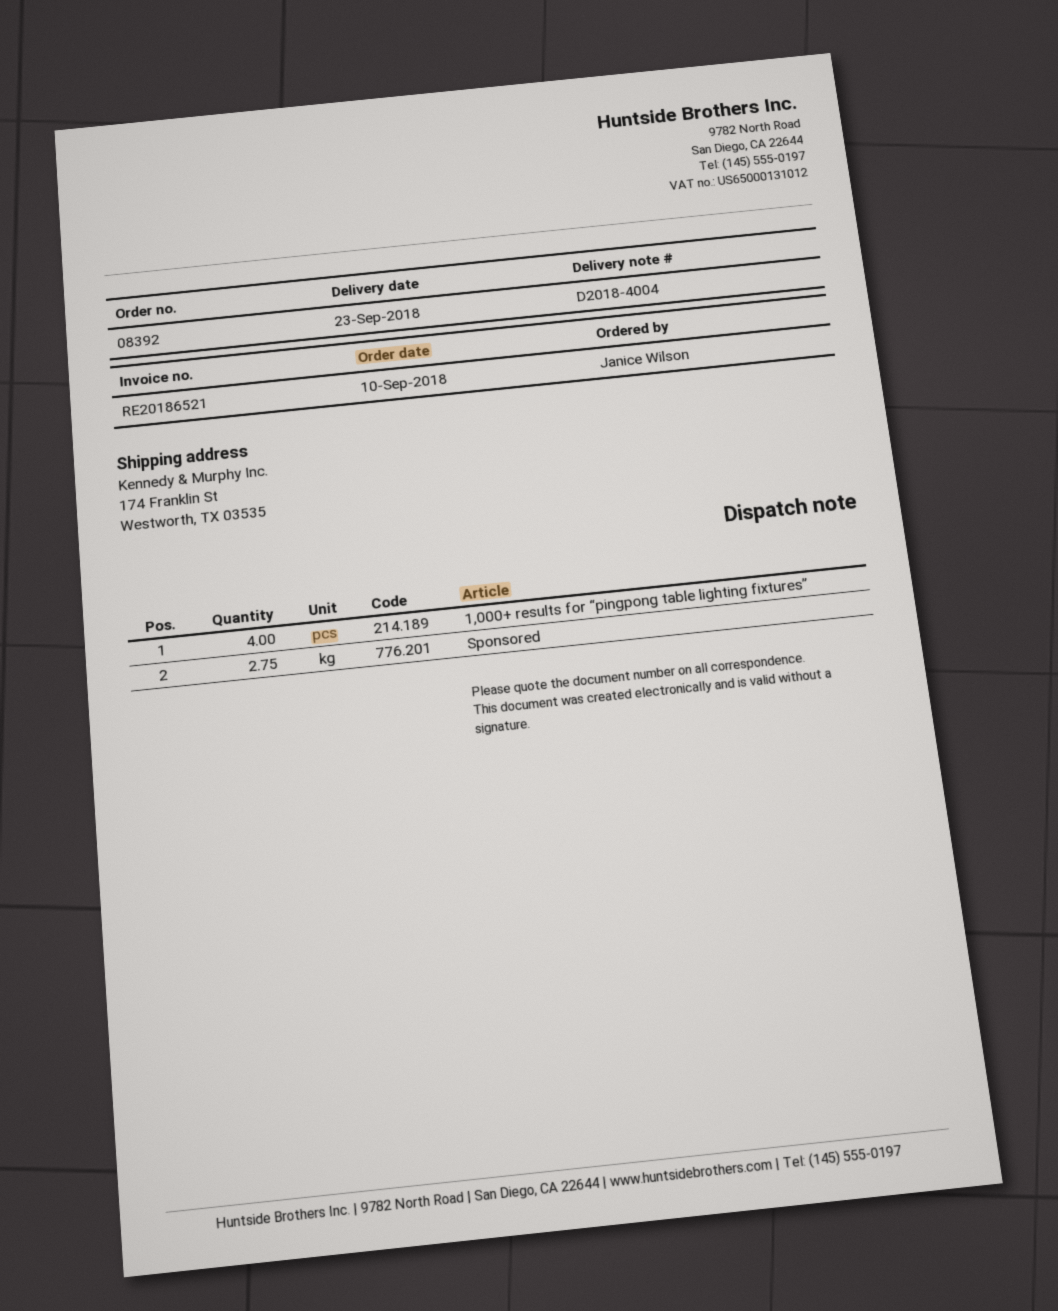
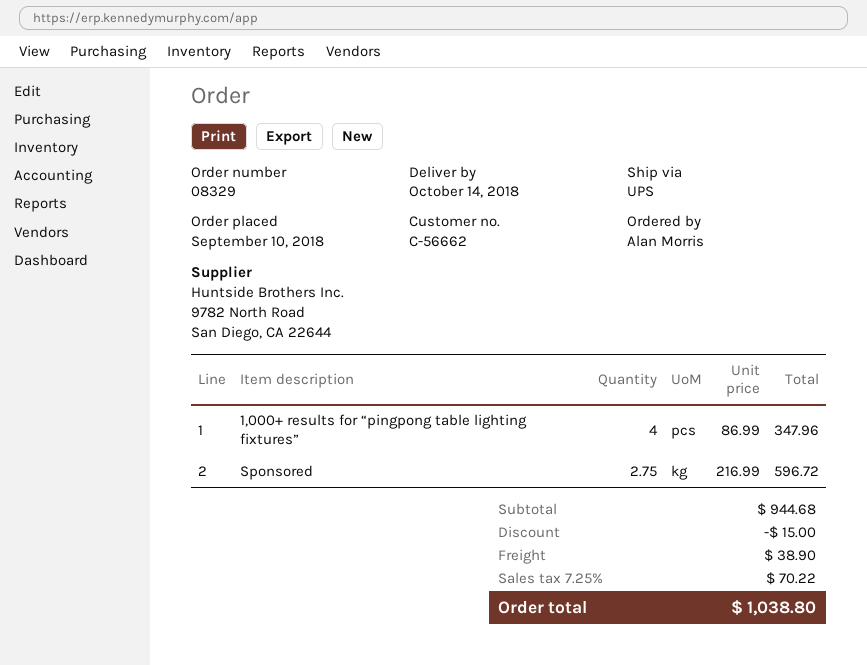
order number: 08392 -> 08329
delivery date: 2018-09-23 -> 2018-10-14
ordered by: Janice Wilson -> Alan Morris

